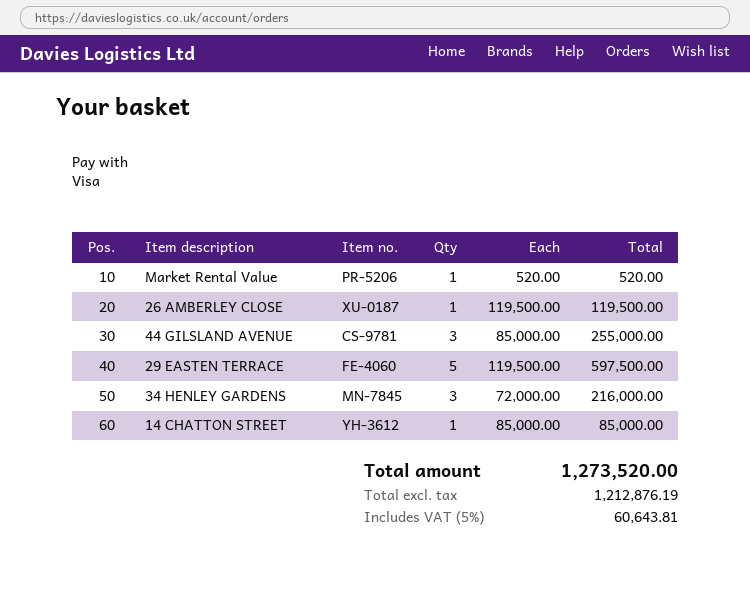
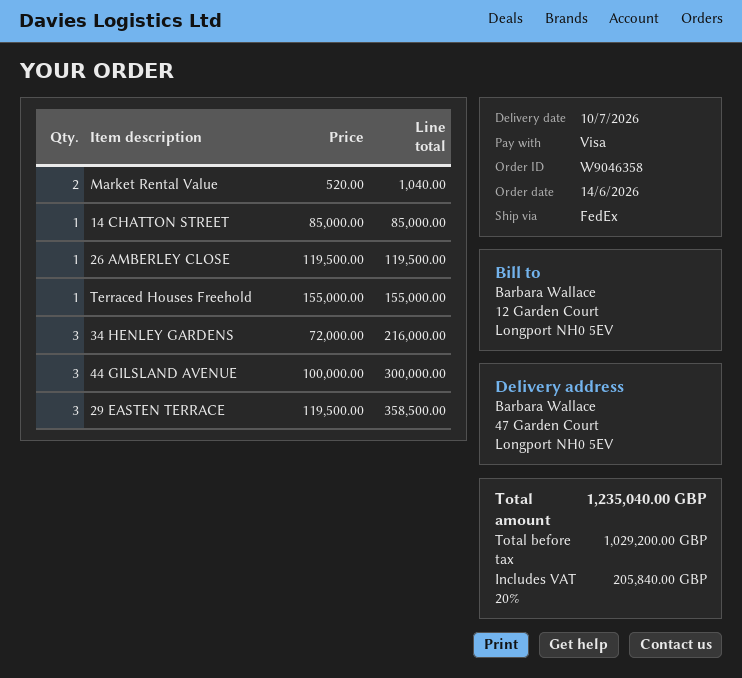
Market Rental Value: 1 x 520.00 = 520.00 -> 2 x 520.00 = 1040.00
44 GILSLAND AVENUE: 3 x 85000.00 = 255000.00 -> 3 x 100000.00 = 300000.00
29 EASTEN TERRACE: 5 x 119500.00 = 597500.00 -> 3 x 119500.00 = 358500.00
Terraced Houses Freehold: none -> 1 x 155000.00 = 155000.00
net: 1212876.19 -> 1029200.00
tax: 5% = 60643.81 -> 20% = 205840.00
total: 1273520.00 -> 1235040.00

